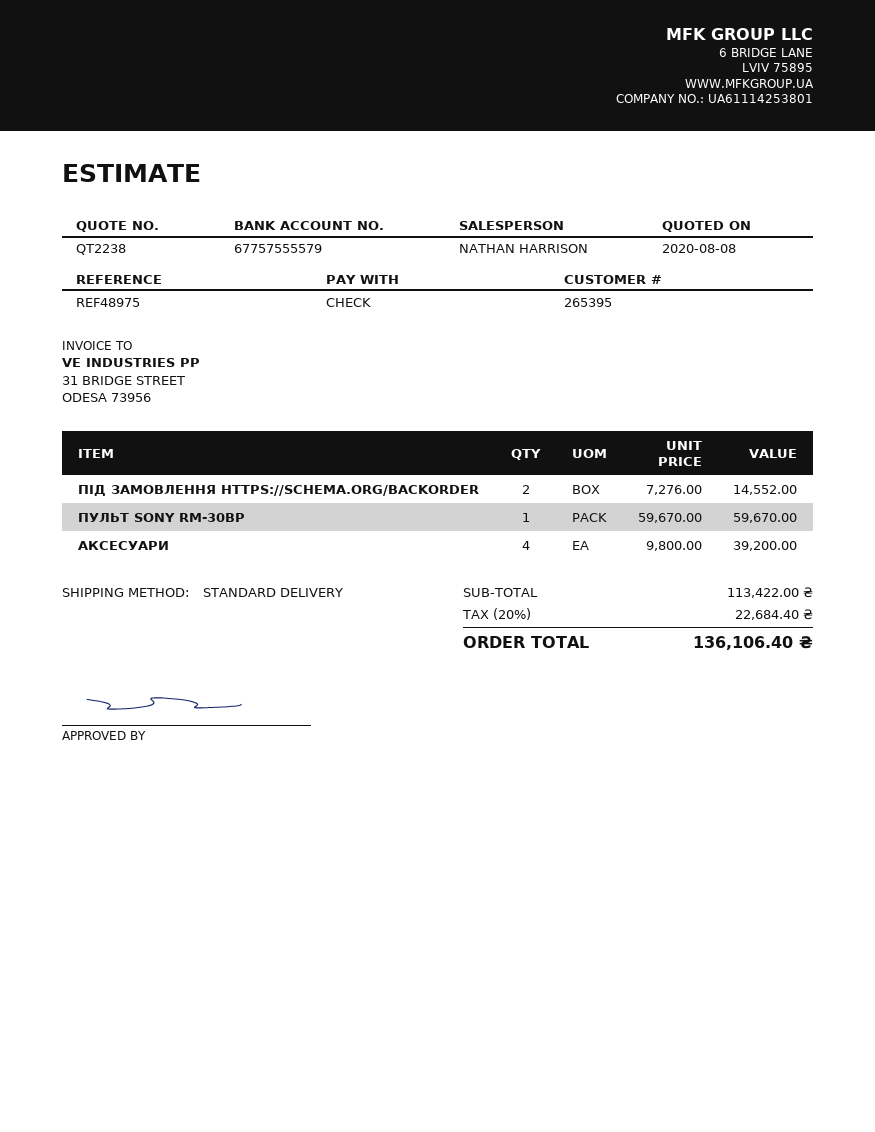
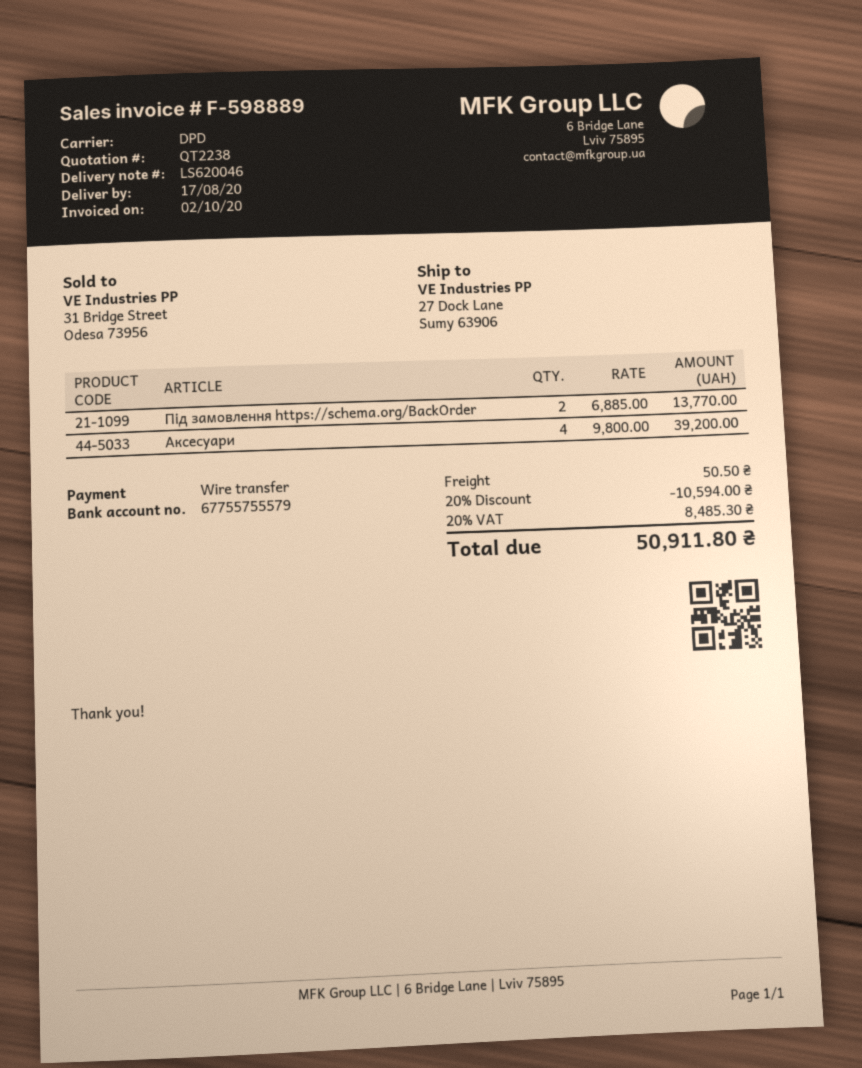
payment method: cheque -> bank transfer
bank account: 67757555579 -> 67755755579
shipping method: standard -> DPD
ПІД ЗАМОВЛЕННЯ HTTPS://SCHEMA.ORG/BACKORDER: 2 x 7276.00 = 14552.00 -> 2 x 6885.00 = 13770.00
ПУЛЬТ SONY RM-30BP: 1 x 59670.00 = 59670.00 -> none
discount: none -> 20% = 10594.00
shipping: none -> 50.50
tax: 20% = 22684.40 -> 20% = 8485.30
total: 136106.40 -> 50911.80

